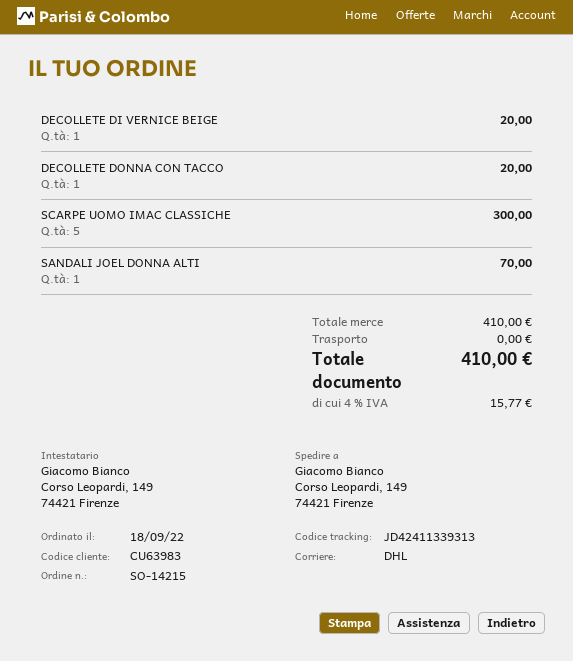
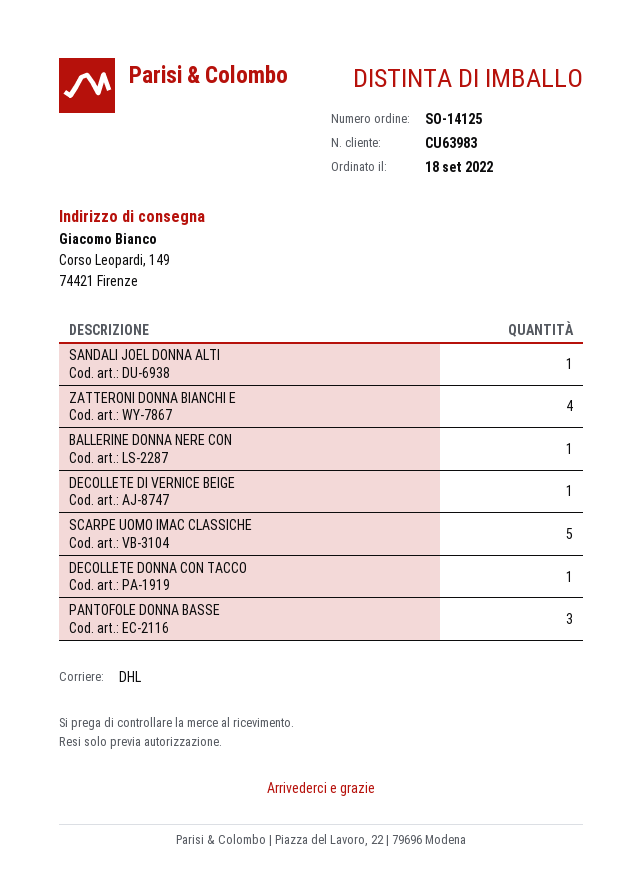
order number: SO-14215 -> SO-14125
ZATTERONI DONNA BIANCHI E: none -> 4
BALLERINE DONNA NERE CON: none -> 1
PANTOFOLE DONNA BASSE: none -> 3

